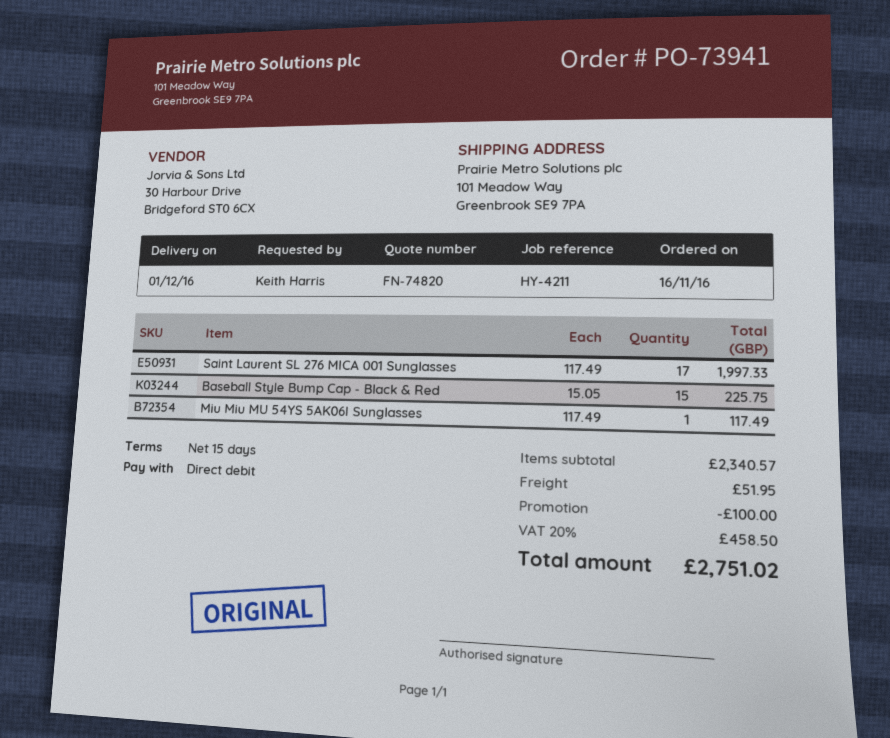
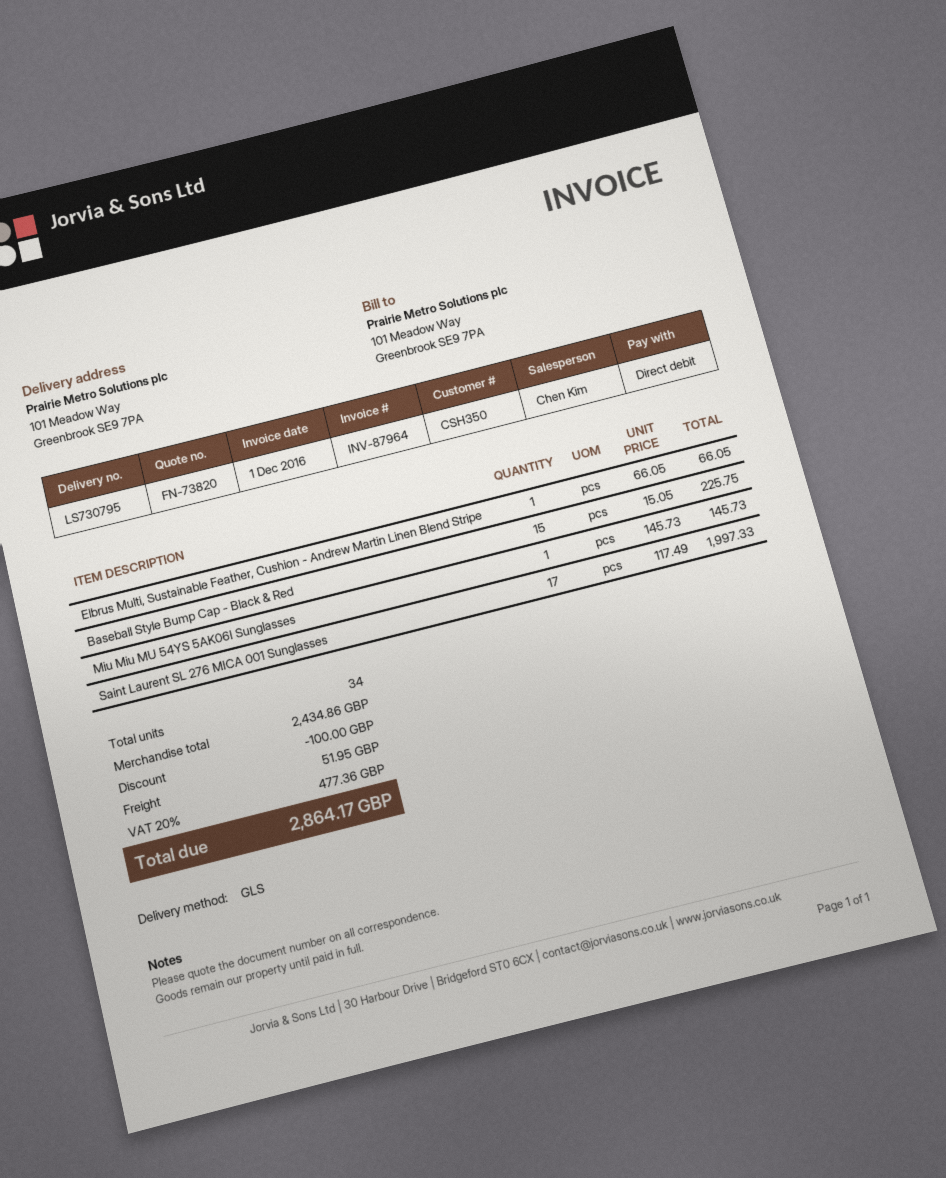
quote number: FN-74820 -> FN-73820
Miu Miu MU 54YS 5AK06I Sunglasses: 1 x 117.49 = 117.49 -> 1 x 145.73 = 145.73
Elbrus Multi, Sustainable Feather, Cushion - Andrew Martin Linen Blend Stripe: none -> 1 x 66.05 = 66.05
subtotal: 2340.57 -> 2434.86
tax: 20% = 458.50 -> 20% = 477.36
total: 2751.02 -> 2864.17

